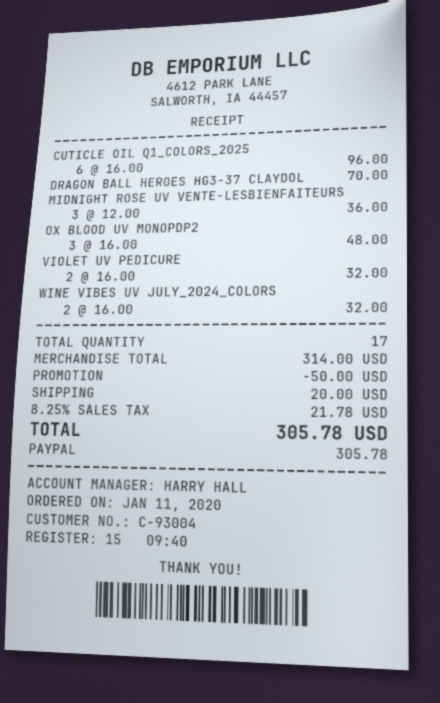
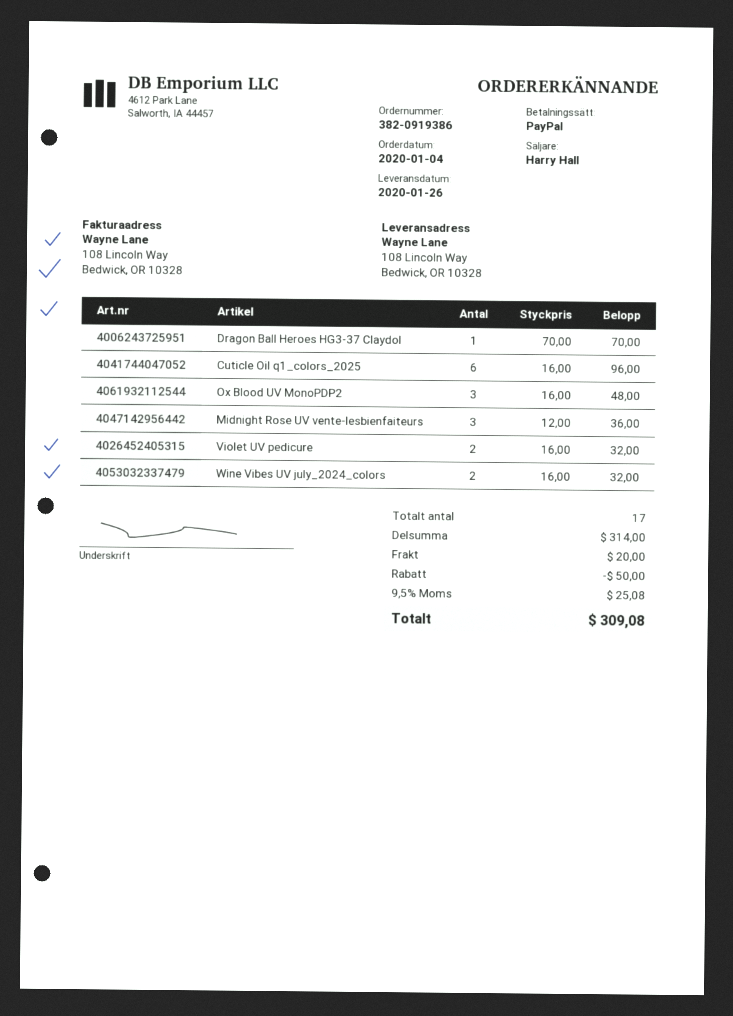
order date: 2020-01-11 -> 2020-01-04
tax: 8.25% = 21.78 -> 9.5% = 25.08
total: 305.78 -> 309.08

